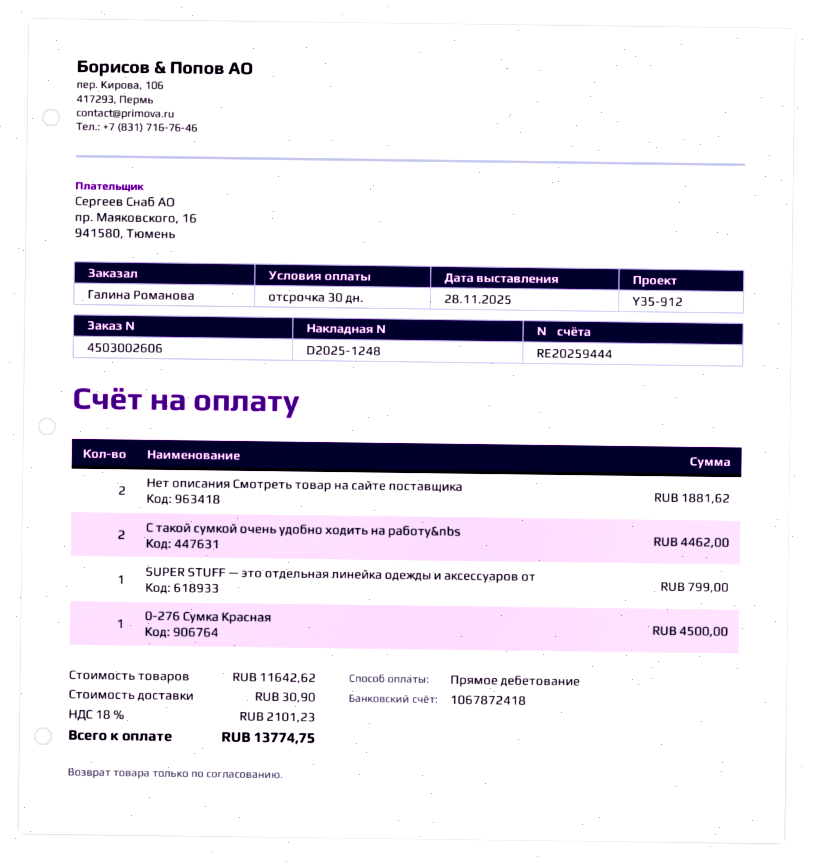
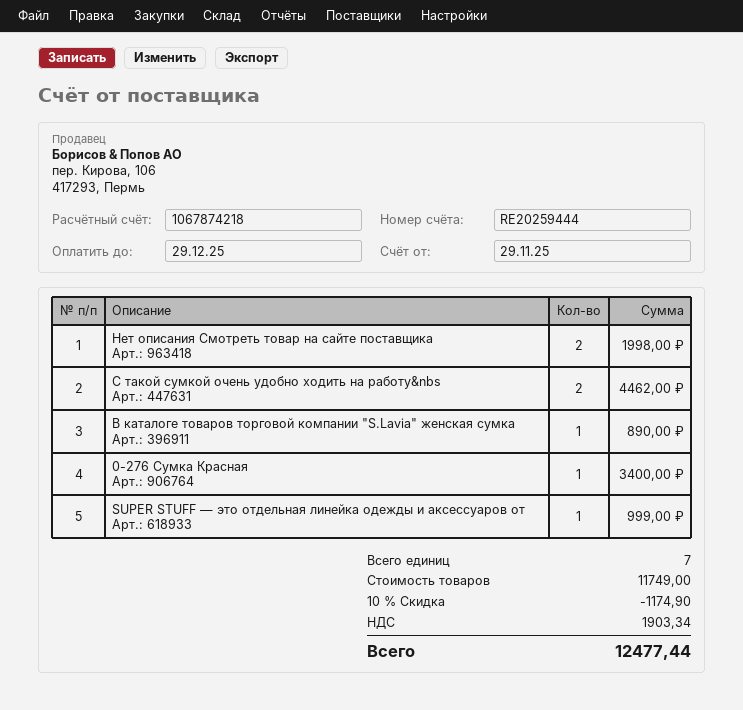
invoice date: 2025-11-28 -> 2025-11-29
bank account: 1067872418 -> 1067874218
Нет описания Смотреть товар на сайте поставщика: 2 for 1881.62 -> 2 for 1998.00
SUPER STUFF — это отдельная линейка одежды и аксессуаров от: 1 for 799.00 -> 1 for 999.00
0-276 Сумка Красная: 1 for 4500.00 -> 1 for 3400.00
В каталоге товаров торговой компании "S.Lavia" женская сумка: none -> 1 for 890.00
subtotal: 11642.62 -> 11749.00
discount: none -> 10% = 1174.90
shipping: 30.90 -> none
tax: 2101.23 -> 1903.34
total: 13774.75 -> 12477.44

